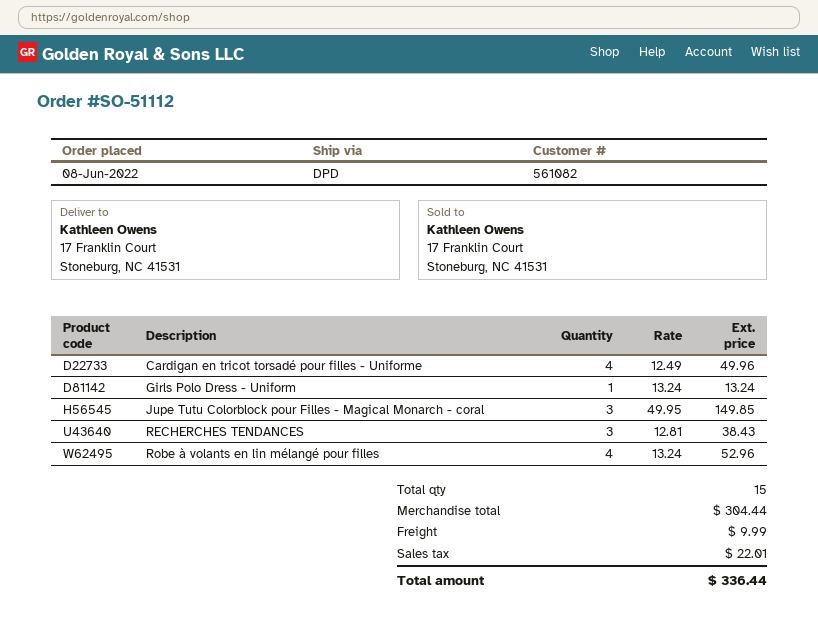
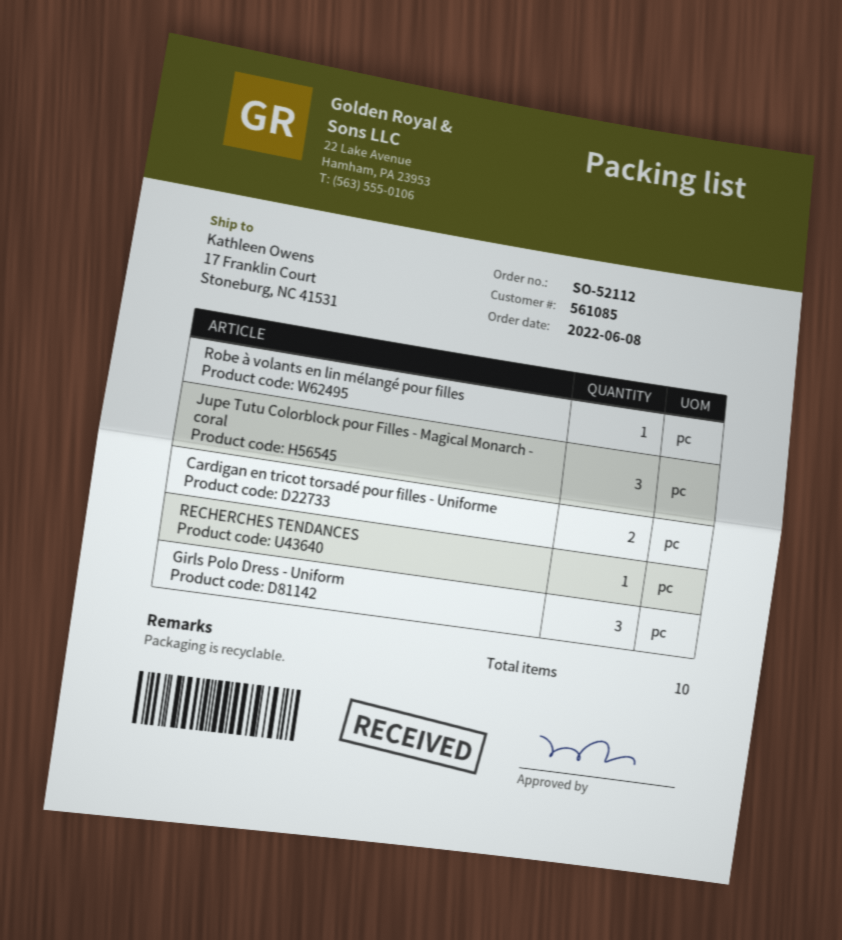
order number: SO-51112 -> SO-52112
customer number: 561082 -> 561085
Cardigan en tricot torsadé pour filles - Uniforme: 4 -> 2
Girls Polo Dress - Uniform: 1 -> 3
RECHERCHES TENDANCES: 3 -> 1
Robe à volants en lin mélangé pour filles: 4 -> 1
total quantity: 15 -> 10

